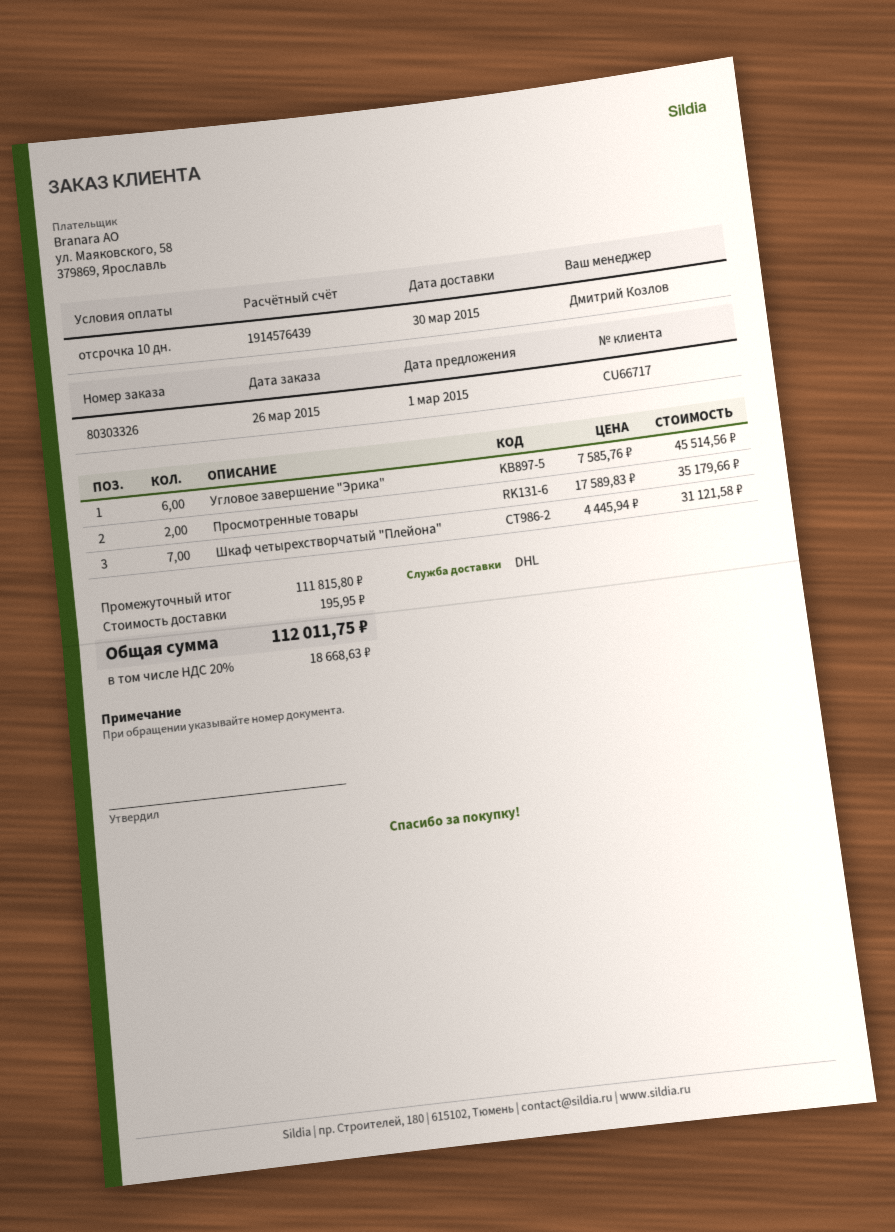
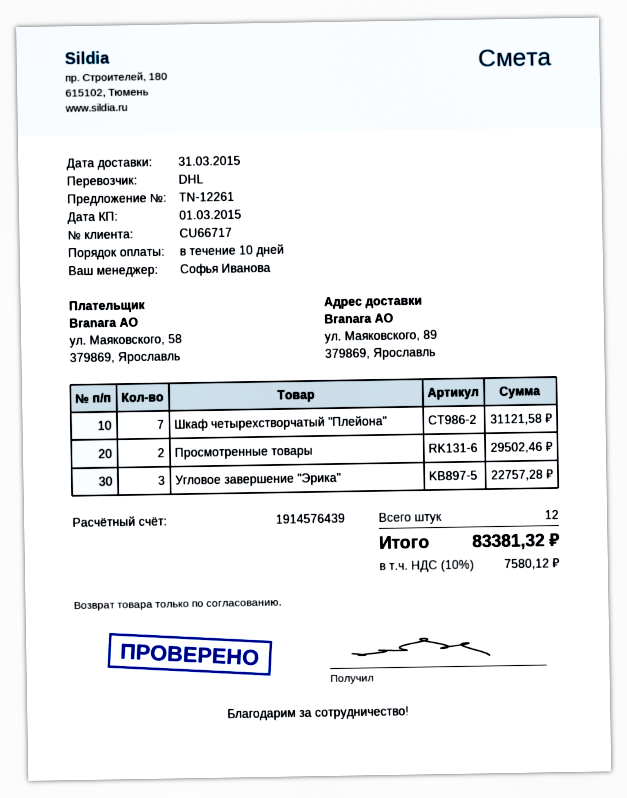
delivery date: 2015-03-30 -> 2015-03-31
sales rep: Дмитрий Козлов -> Софья Иванова
Угловое завершение "Эрика": 6 for 45514.56 -> 3 for 22757.28
Просмотренные товары: 2 for 35179.66 -> 2 for 29502.46
shipping: 195.95 -> none
tax: 20% = 18668.63 -> 10% = 7580.12
total: 112011.75 -> 83381.32

